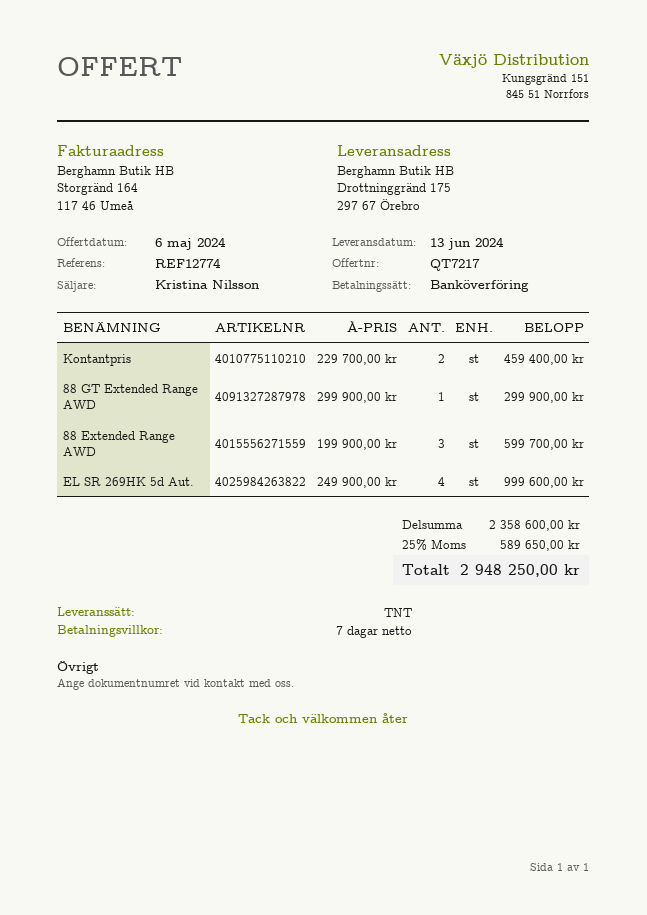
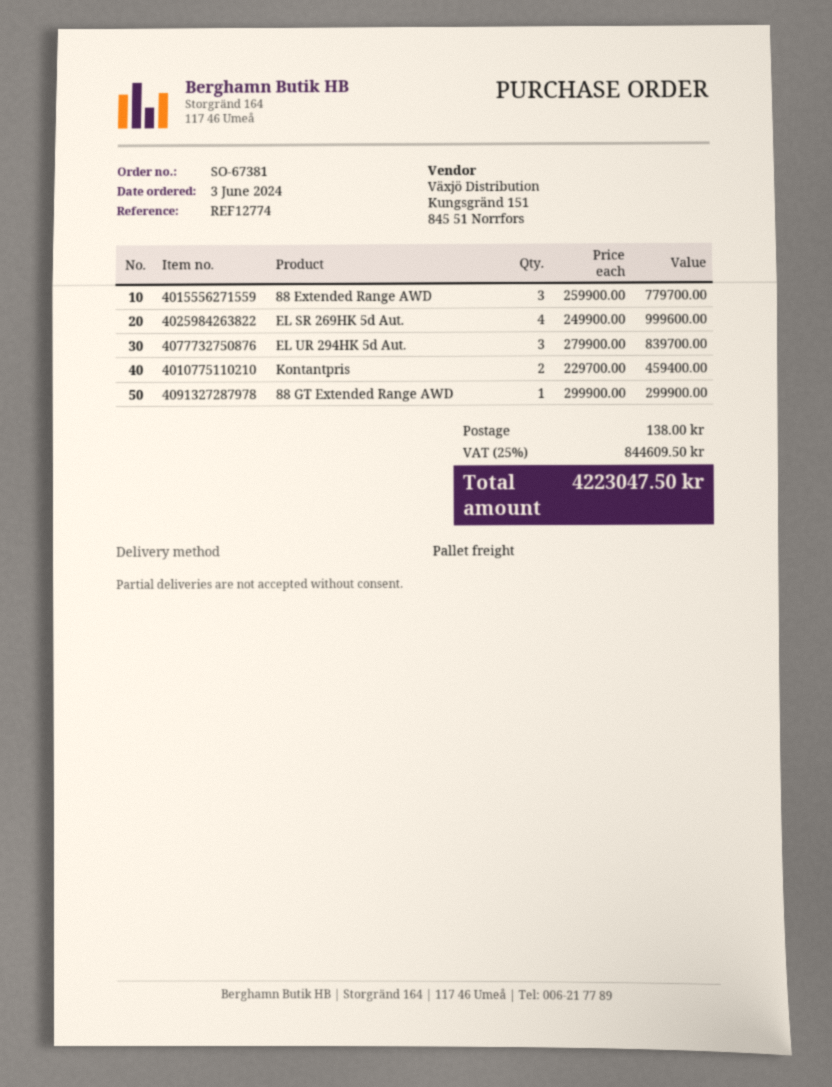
shipping method: TNT -> pallet freight
88 Extended Range AWD: 3 x 199900.00 = 599700.00 -> 3 x 259900.00 = 779700.00
EL UR 294HK 5d Aut.: none -> 3 x 279900.00 = 839700.00
shipping: none -> 138.00
tax: 25% = 589650.00 -> 25% = 844609.50
total: 2948250.00 -> 4223047.50

